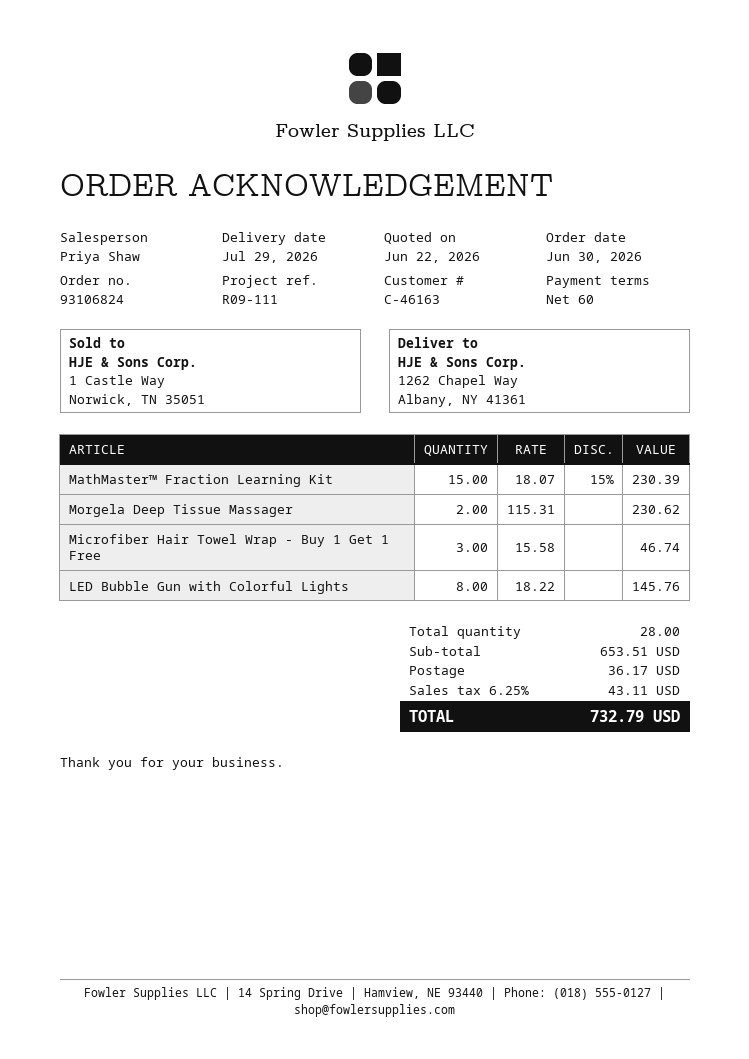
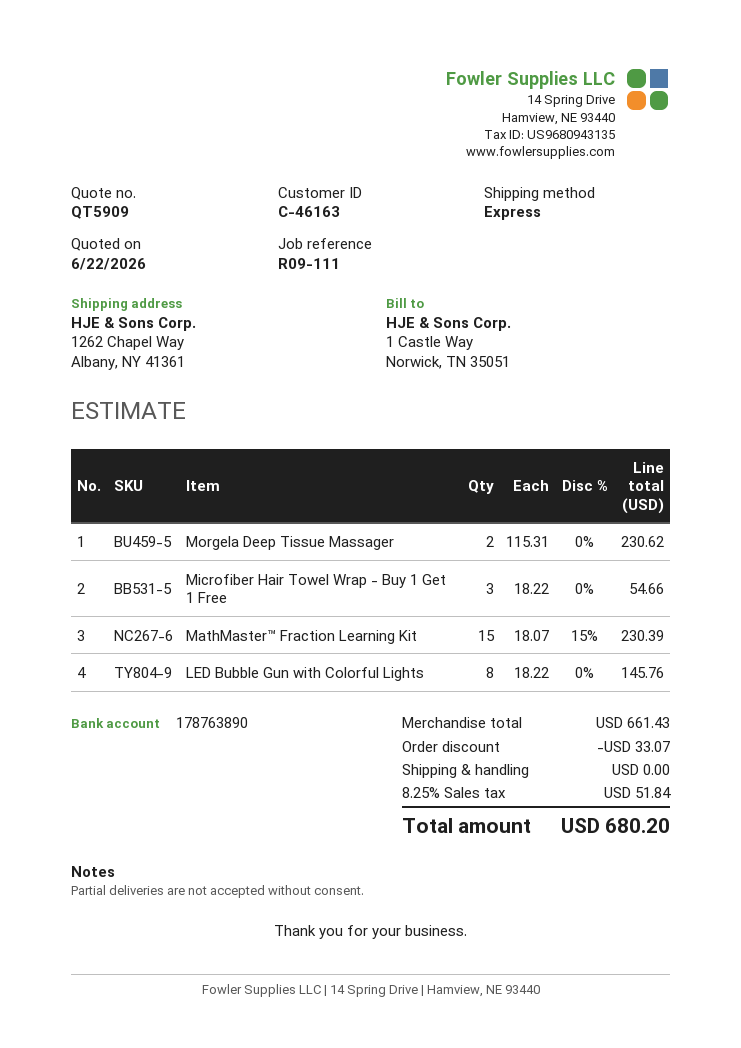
Microfiber Hair Towel Wrap - Buy 1 Get 1 Free: 3 x 15.58 = 46.74 -> 3 x 18.22 = 54.66
subtotal: 653.51 -> 661.43
discount: none -> 33.07
shipping: 36.17 -> 0.00
tax: 6.25% = 43.11 -> 8.25% = 51.84
total: 732.79 -> 680.20

